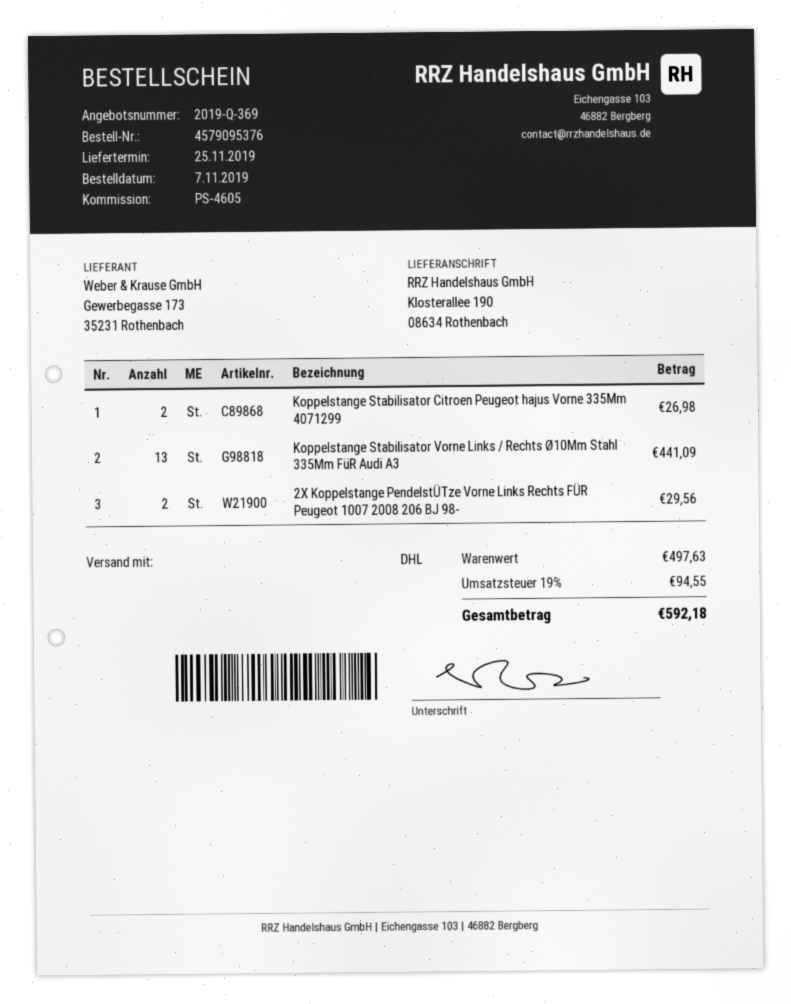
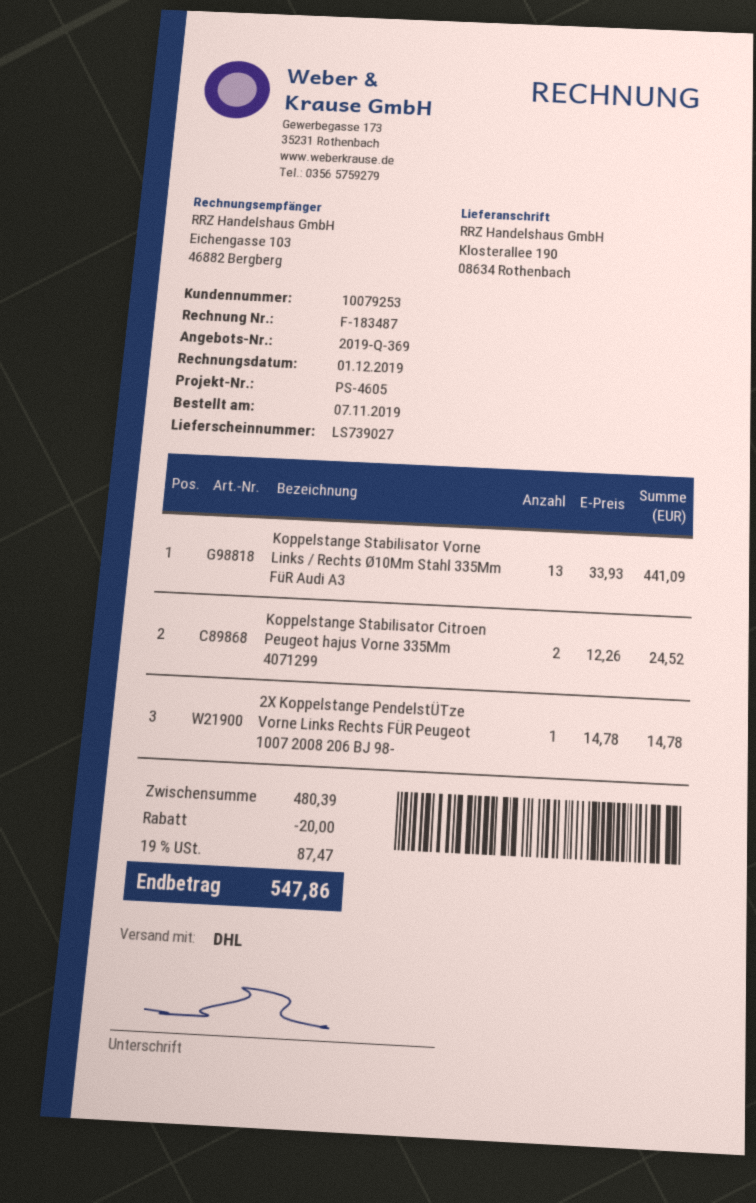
Koppelstange Stabilisator Citroen Peugeot hajus Vorne 335Mm 4071299: 2 for 26.98 -> 2 for 24.52
2X Koppelstange PendelstÜTze Vorne Links Rechts FÜR Peugeot 1007 2008 206 BJ 98-: 2 for 29.56 -> 1 for 14.78
subtotal: 497.63 -> 480.39
discount: none -> 20.00
tax: 19% = 94.55 -> 19% = 87.47
total: 592.18 -> 547.86

